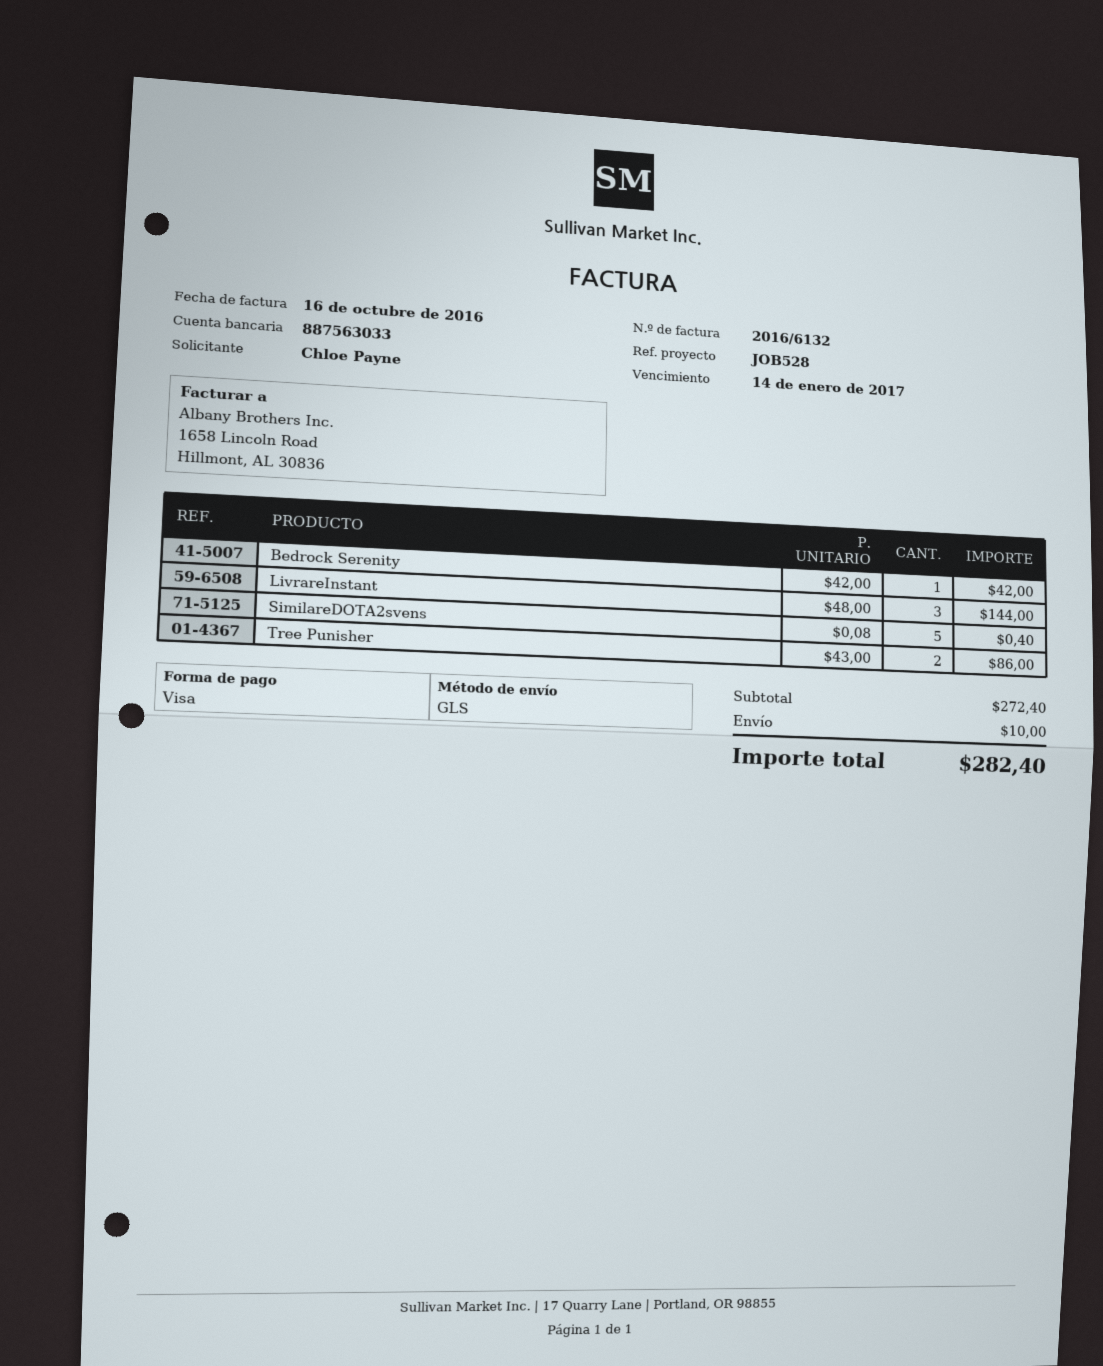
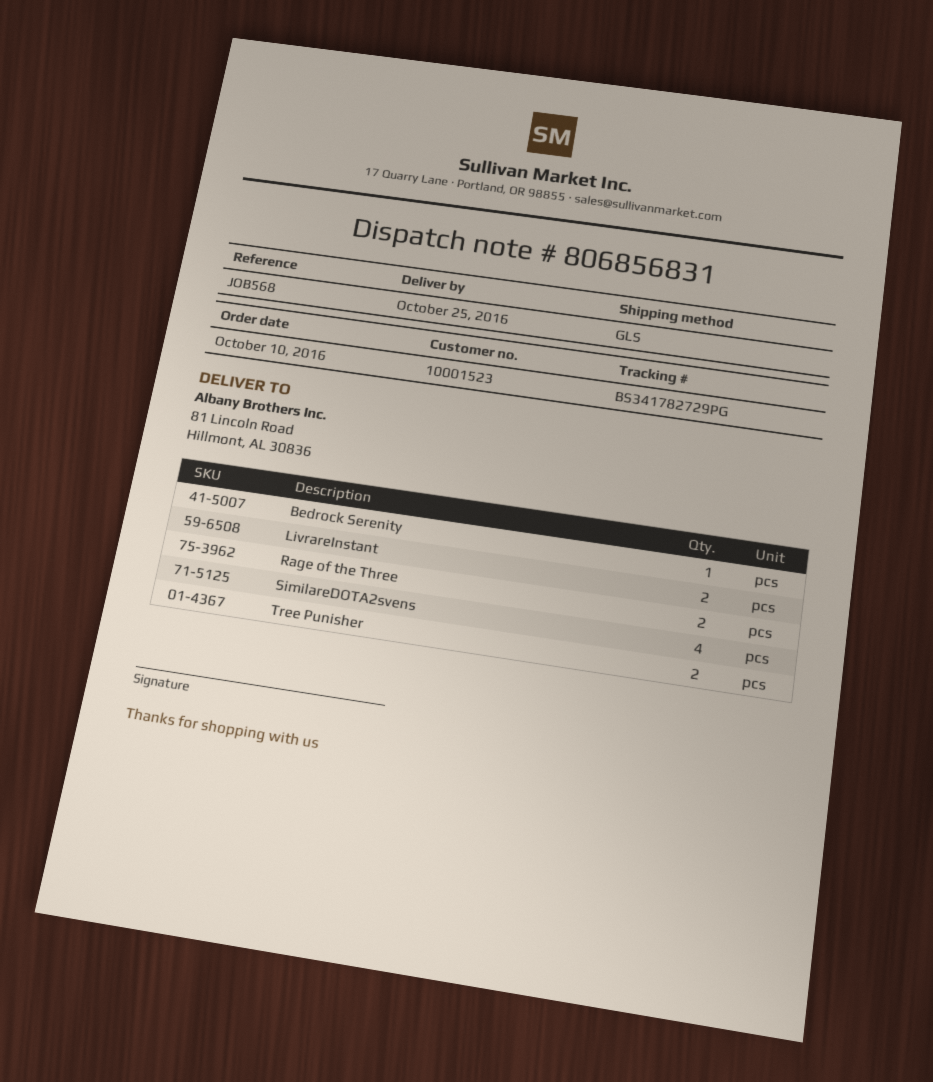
reference: JOB528 -> JOB568
LivrareInstant: 3 -> 2
SimilareDOTA2svens: 5 -> 4
Rage of the Three: none -> 2

